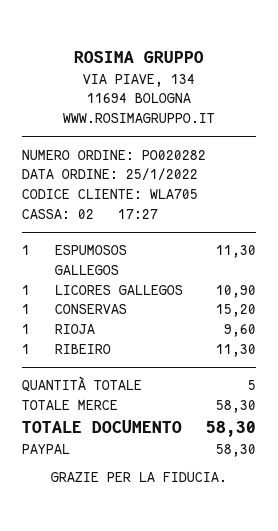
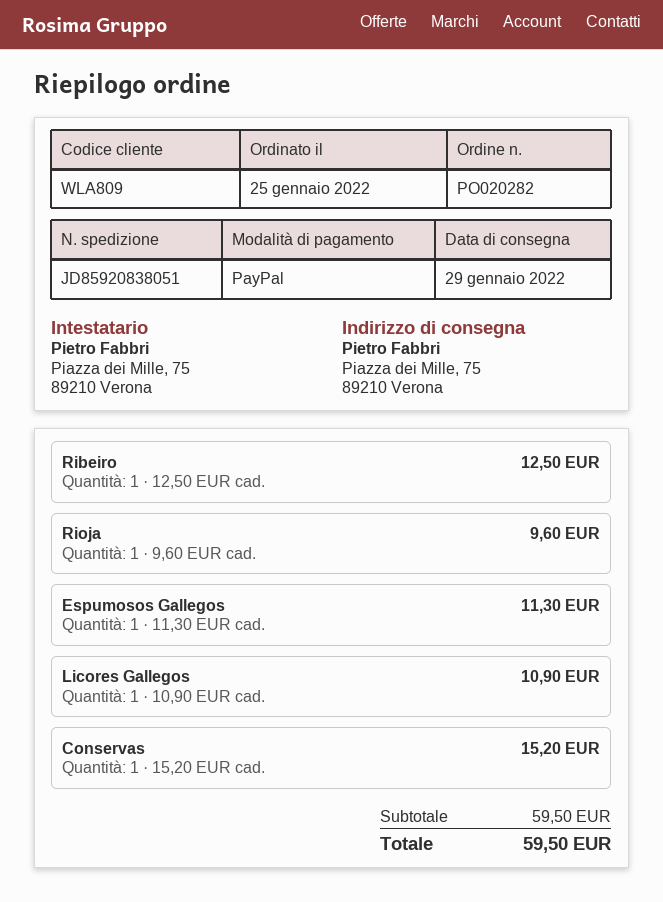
customer number: WLA705 -> WLA809
RIBEIRO: 1 x 11.30 = 11.30 -> 1 x 12.50 = 12.50
subtotal: 58.30 -> 59.50
total: 58.30 -> 59.50

